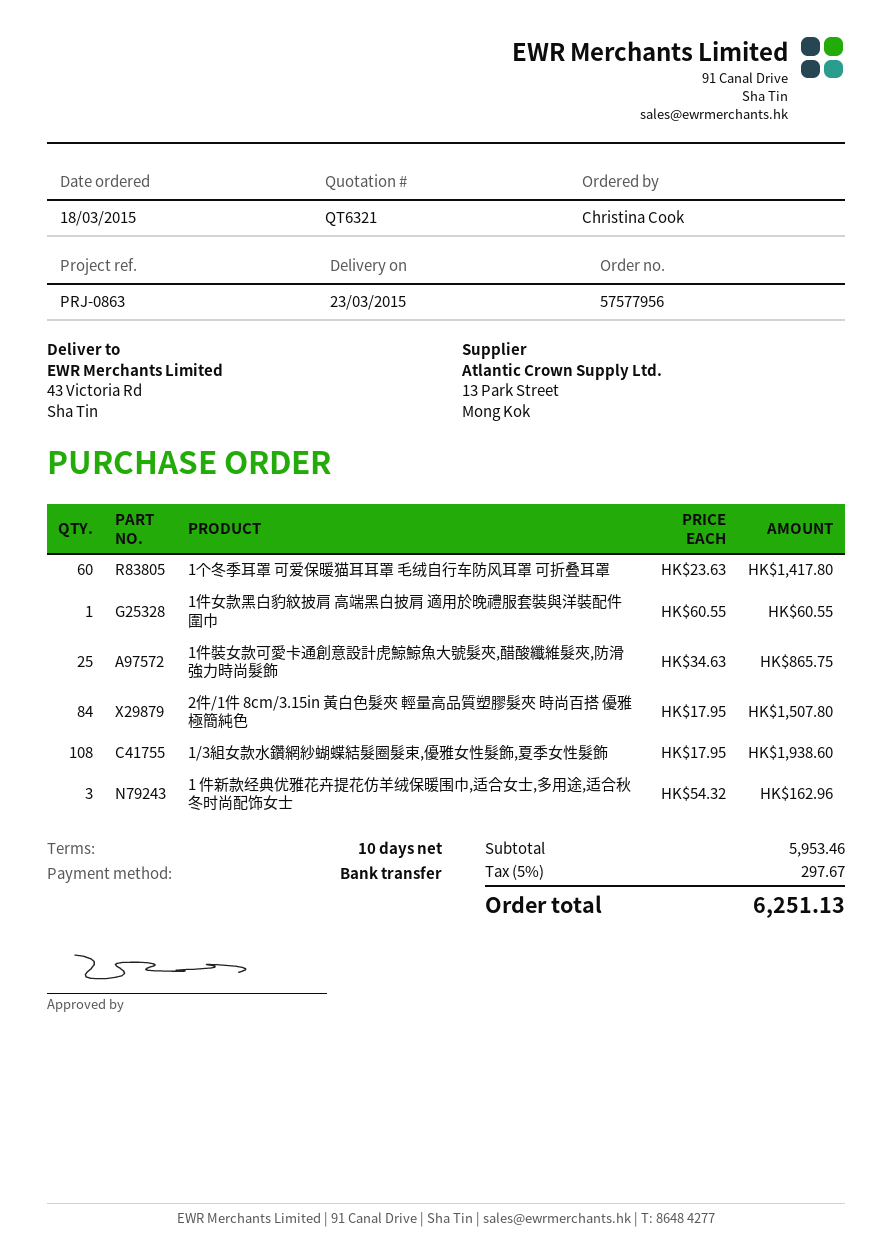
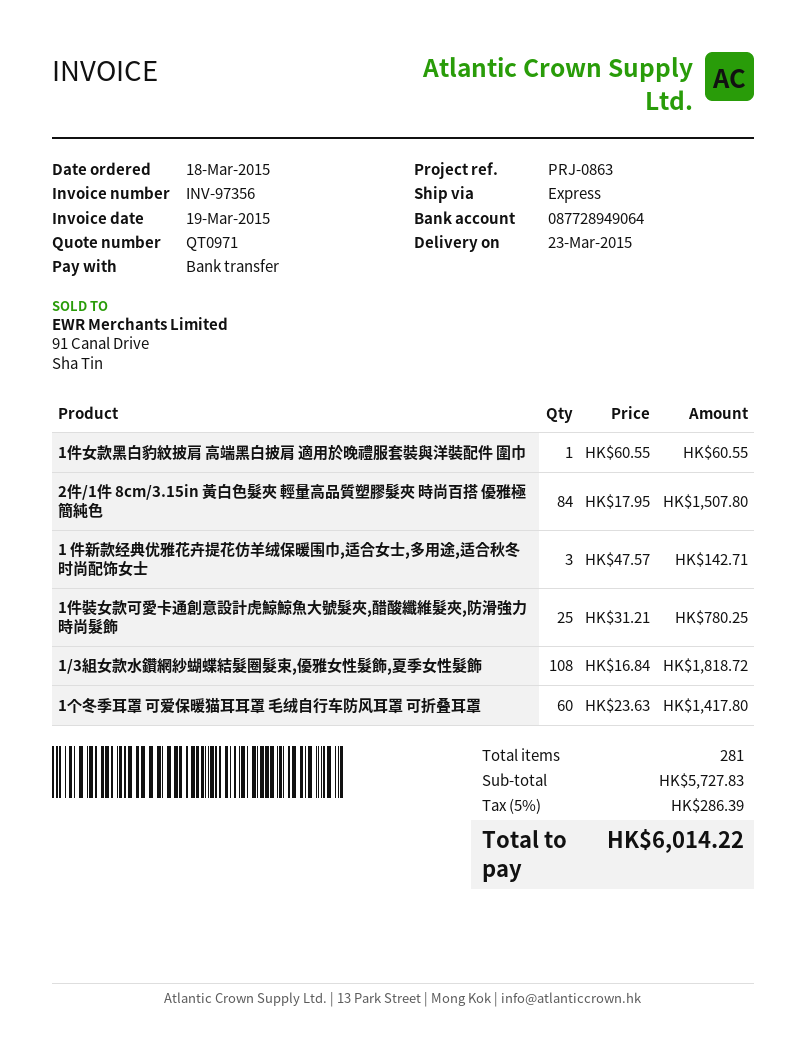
quote number: QT6321 -> QT0971
1件裝女款可愛卡通創意設計虎鯨鯨魚大號髮夾,醋酸纖維髮夾,防滑強力時尚髮飾: 25 x 34.63 = 865.75 -> 25 x 31.21 = 780.25
1/3組女款水鑽網紗蝴蝶結髮圈髮束,優雅女性髮飾,夏季女性髮飾: 108 x 17.95 = 1938.60 -> 108 x 16.84 = 1818.72
1 件新款经典优雅花卉提花仿羊绒保暖围巾,适合女士,多用途,适合秋冬时尚配饰女士: 3 x 54.32 = 162.96 -> 3 x 47.57 = 142.71
subtotal: 5953.46 -> 5727.83
tax: 5% = 297.67 -> 5% = 286.39
total: 6251.13 -> 6014.22

